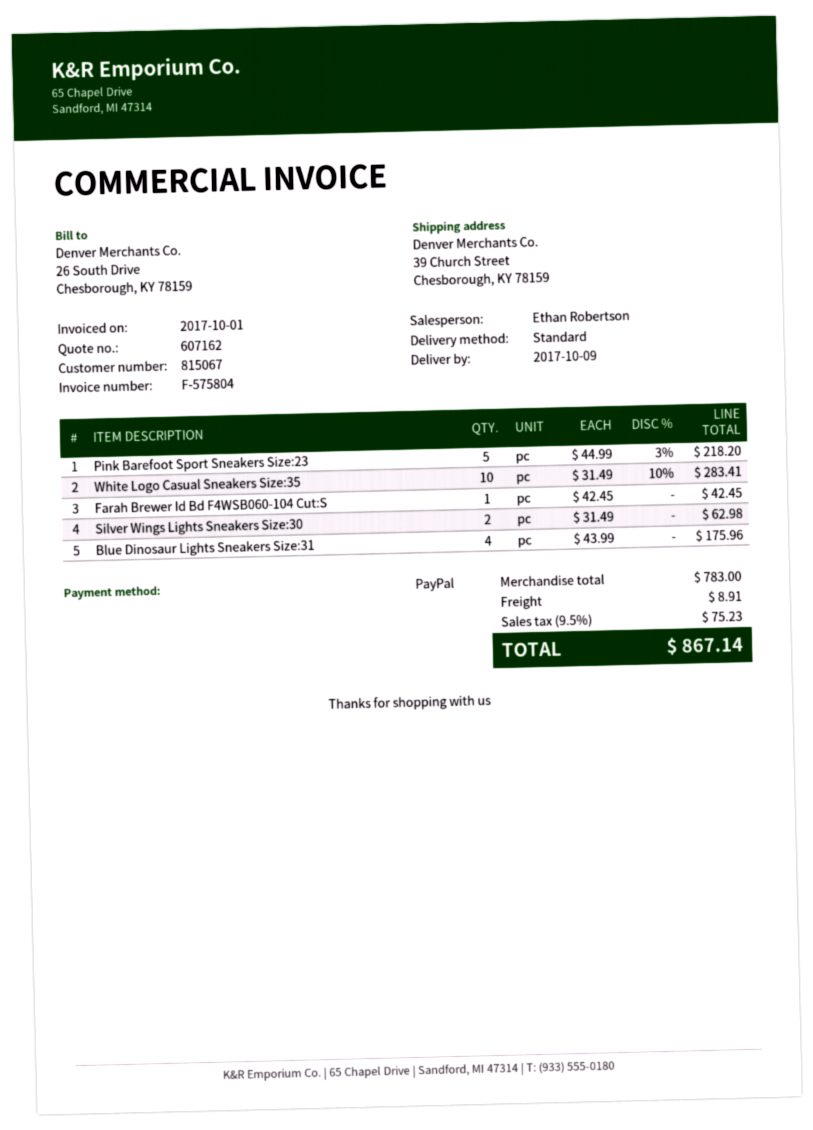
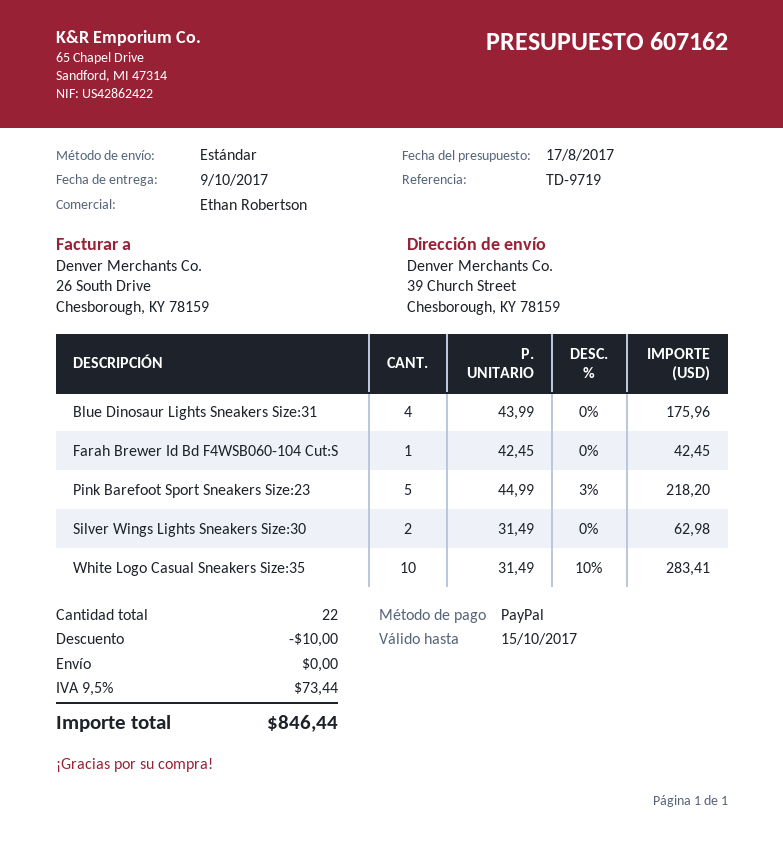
discount: none -> 10.00
shipping: 8.91 -> 0.00
tax: 9.5% = 75.23 -> 9.5% = 73.44
total: 867.14 -> 846.44

